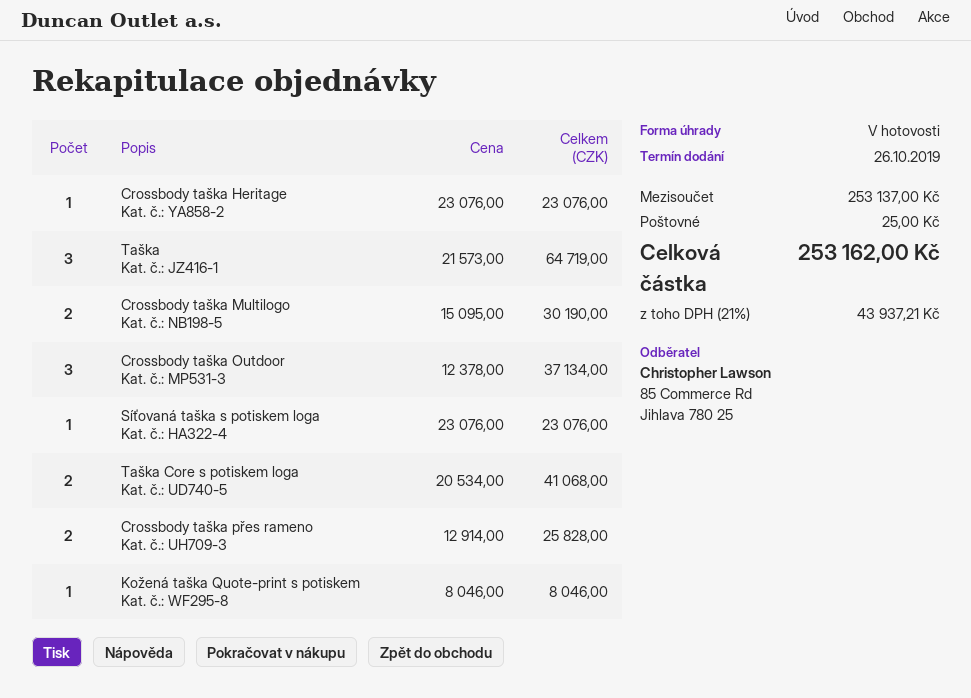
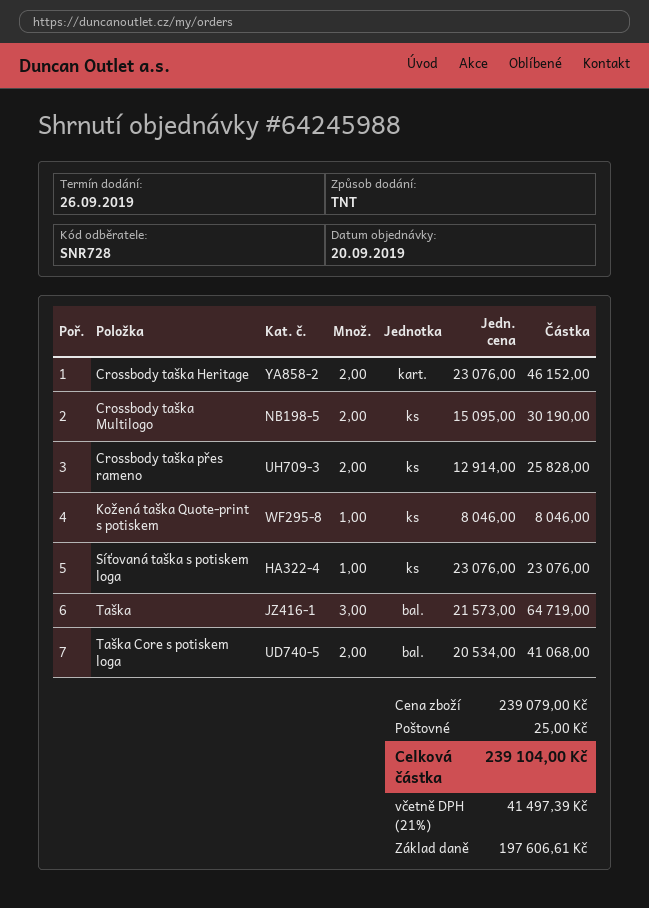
delivery date: 2019-10-26 -> 2019-09-26
Crossbody taška Heritage: 1 x 23076.00 = 23076.00 -> 2 x 23076.00 = 46152.00
Crossbody taška Outdoor: 3 x 12378.00 = 37134.00 -> none
subtotal: 253137.00 -> 239079.00
tax: 21% = 43937.21 -> 21% = 41497.39
total: 253162.00 -> 239104.00

